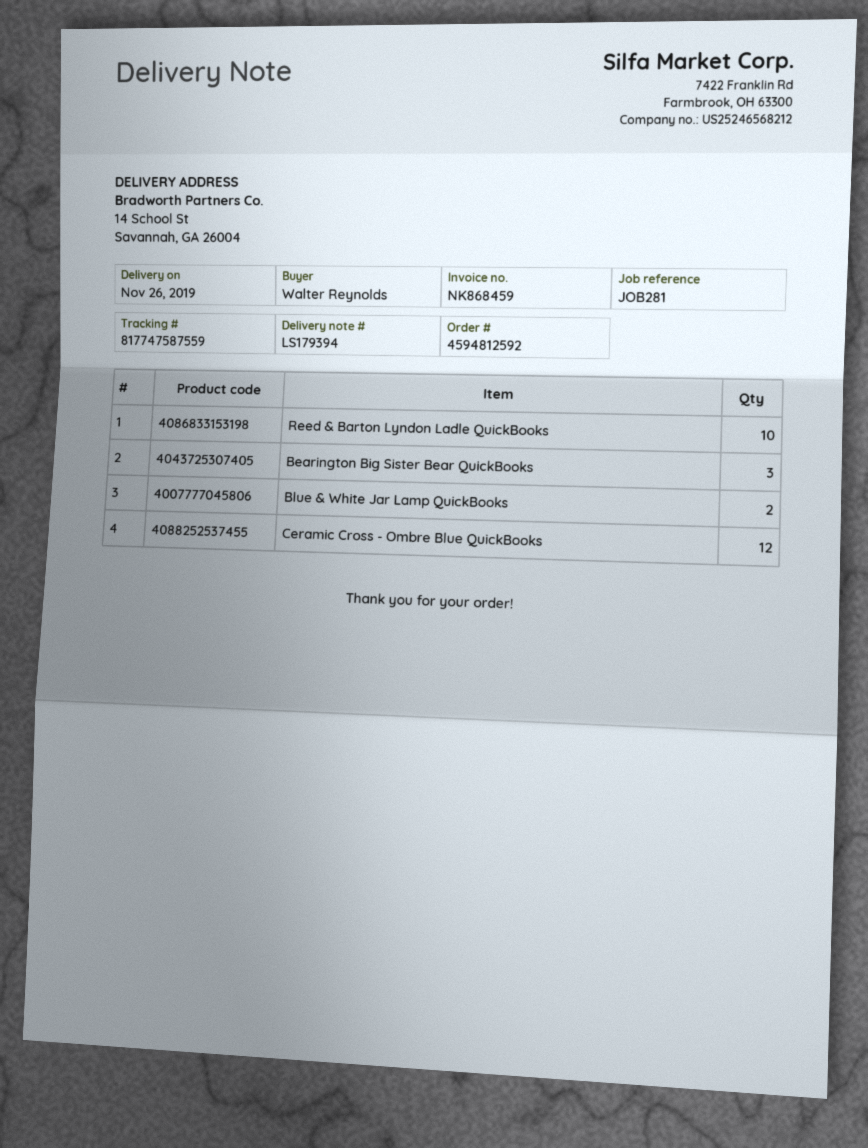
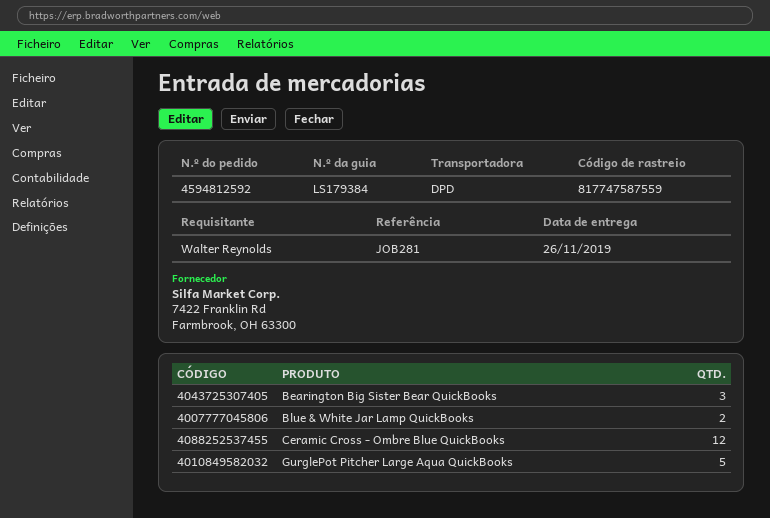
delivery note number: LS179394 -> LS179384
Reed & Barton Lyndon Ladle QuickBooks: 10 -> none
GurglePot Pitcher Large Aqua QuickBooks: none -> 5

